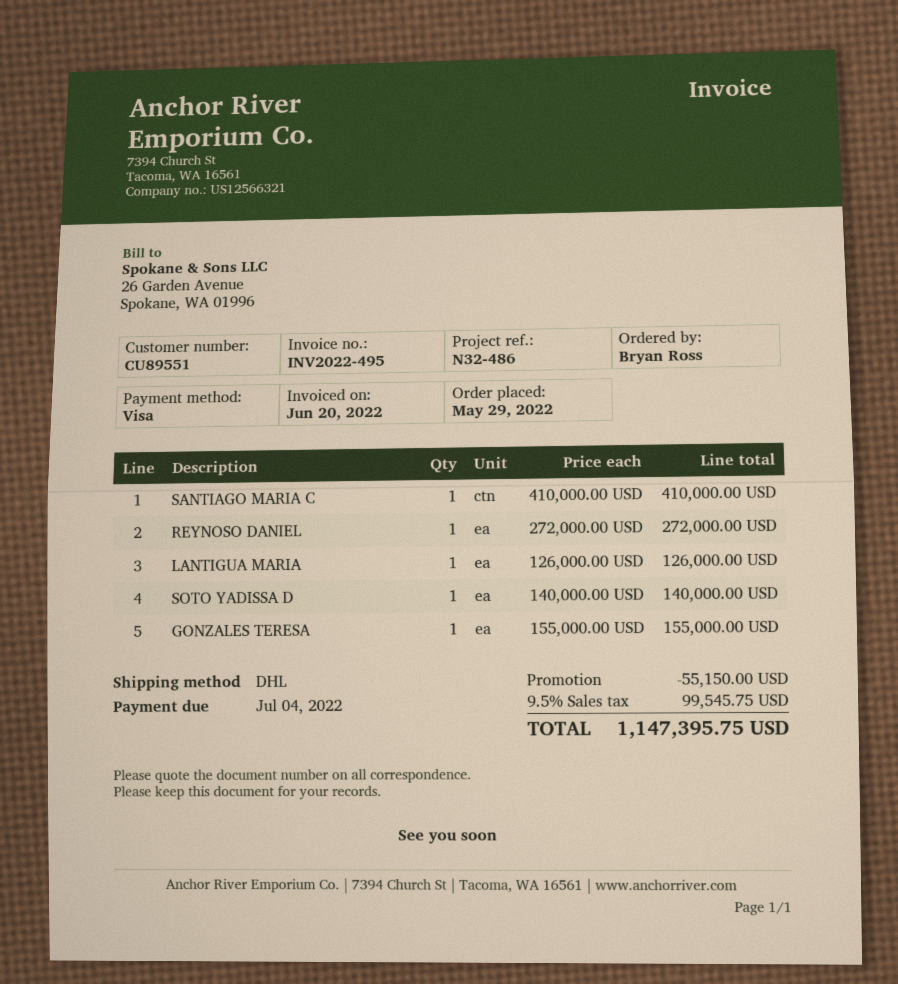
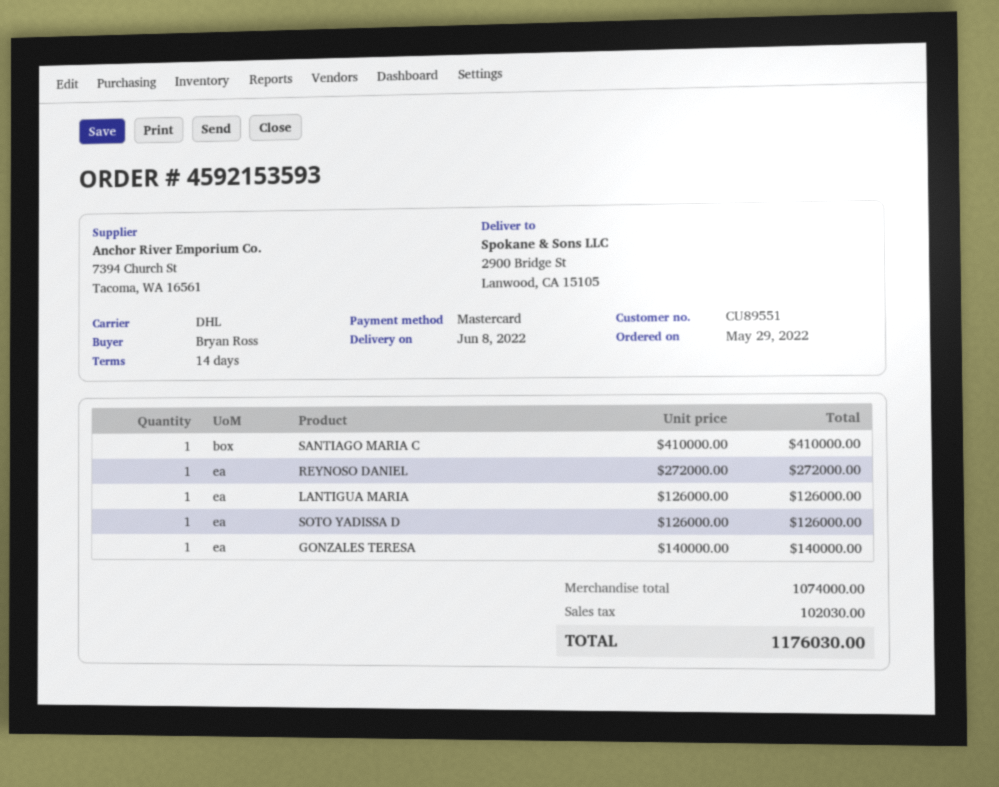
payment method: Visa -> Mastercard
SOTO YADISSA D: 1 x 140000.00 = 140000.00 -> 1 x 126000.00 = 126000.00
GONZALES TERESA: 1 x 155000.00 = 155000.00 -> 1 x 140000.00 = 140000.00
discount: 55150.00 -> none
tax: 99545.75 -> 102030.00
total: 1147395.75 -> 1176030.00

